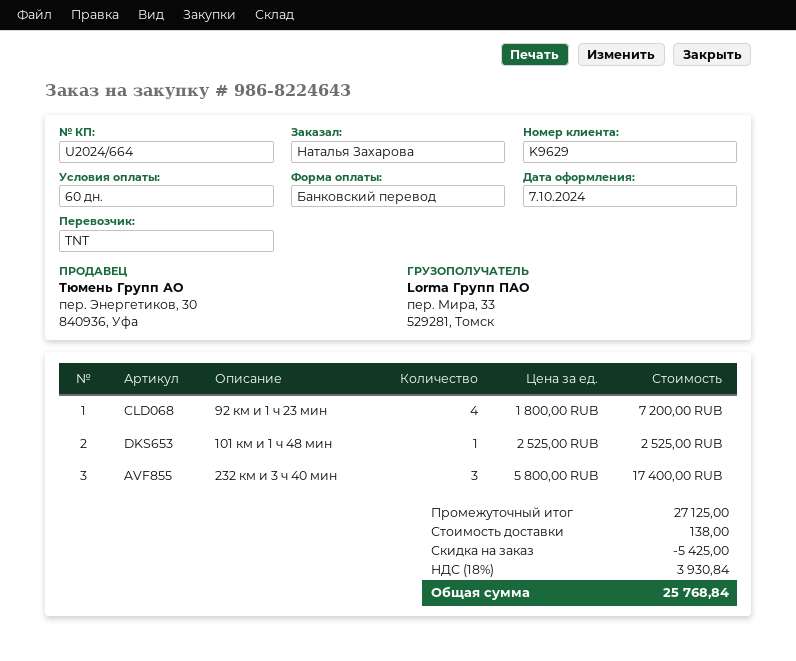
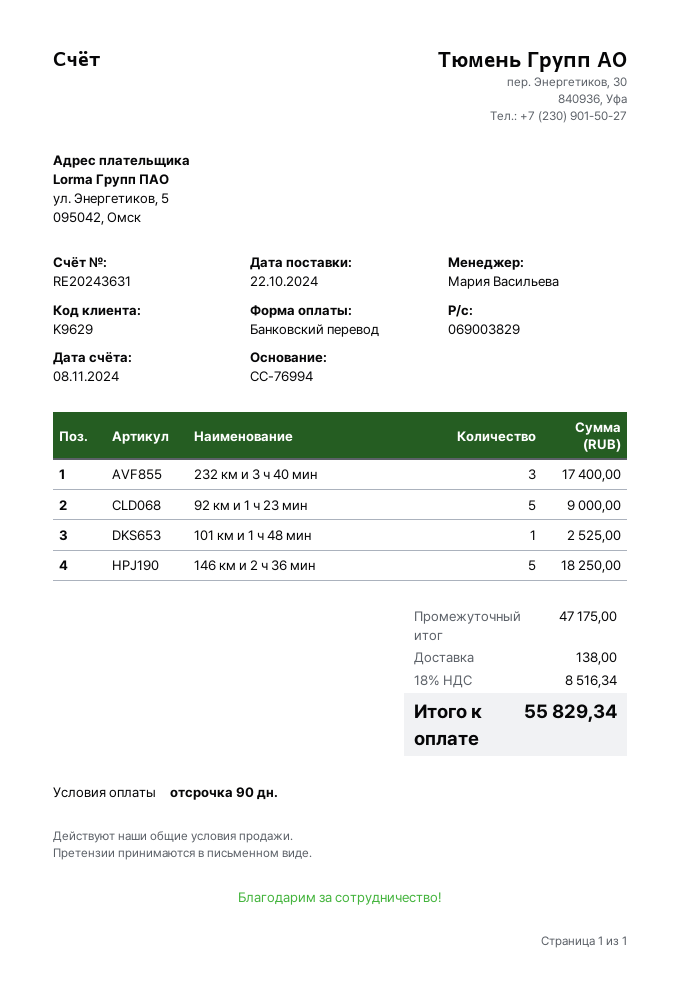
payment terms: 60 days -> 90 days
92 км и 1 ч 23 мин: 4 for 7200.00 -> 5 for 9000.00
146 км и 2 ч 36 мин: none -> 5 for 18250.00
subtotal: 27125.00 -> 47175.00
discount: 5425.00 -> none
tax: 18% = 3930.84 -> 18% = 8516.34
total: 25768.84 -> 55829.34

